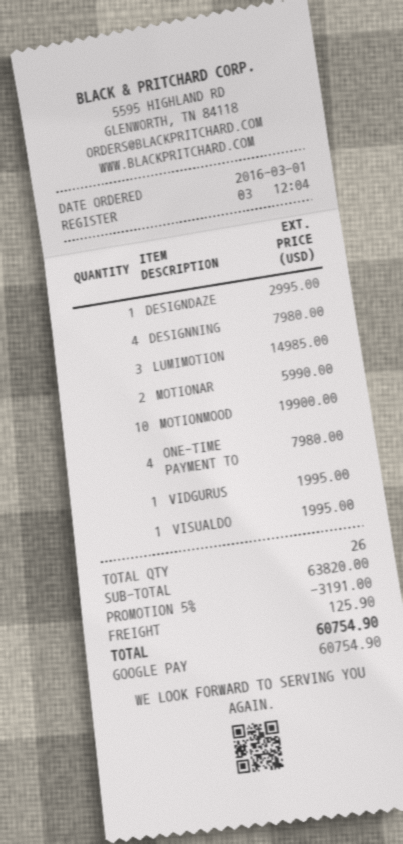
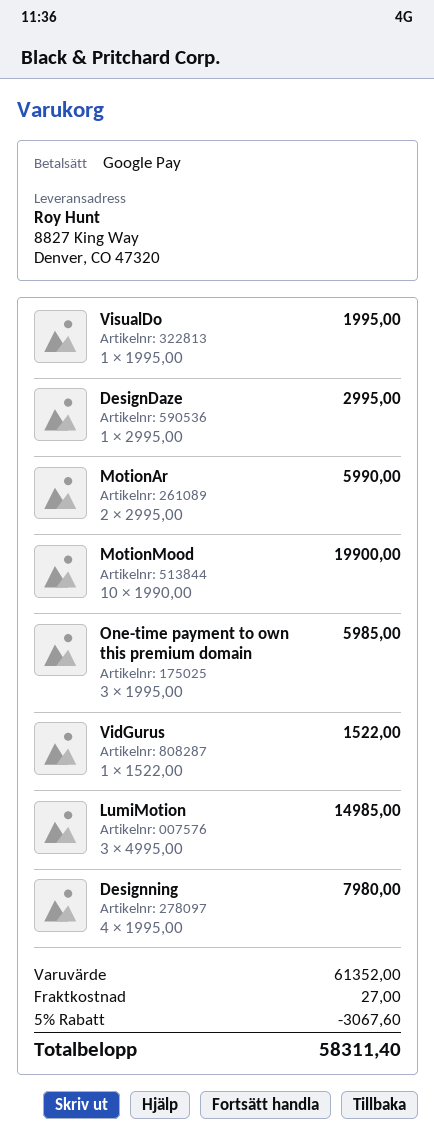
ONE-TIME PAYMENT TO: 4 for 7980.00 -> 3 for 5985.00
VIDGURUS: 1 for 1995.00 -> 1 for 1522.00
subtotal: 63820.00 -> 61352.00
discount: 5% = 3191.00 -> 5% = 3067.60
shipping: 125.90 -> 27.00
total: 60754.90 -> 58311.40

